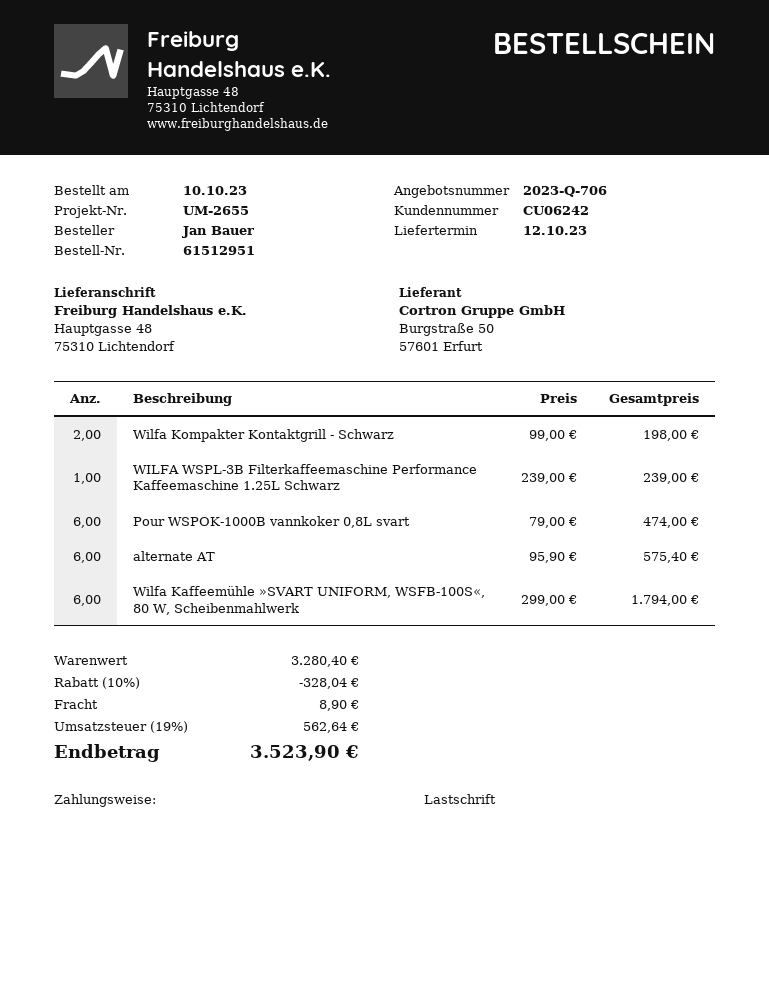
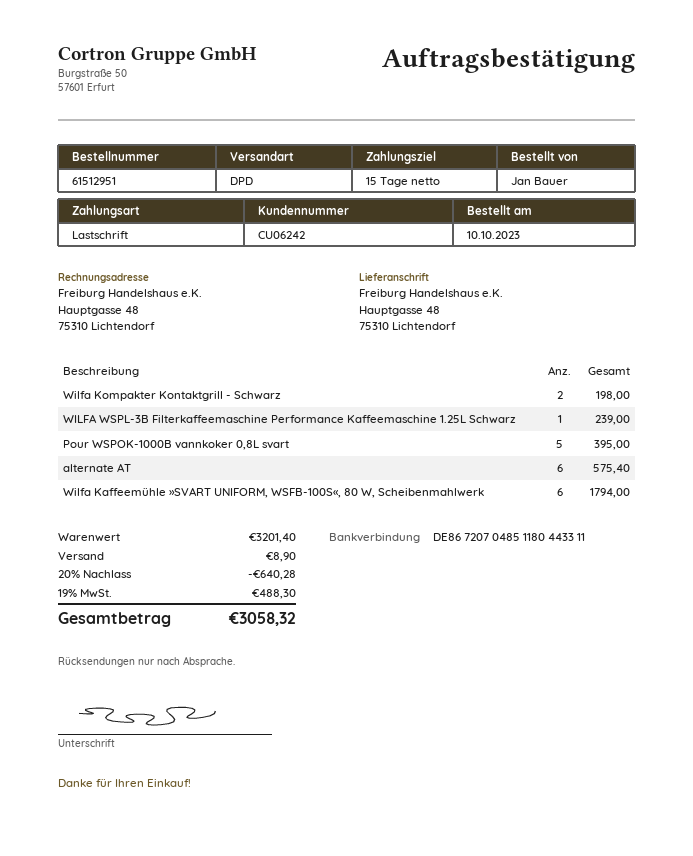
Pour WSPOK-1000B vannkoker 0,8L svart: 6 for 474.00 -> 5 for 395.00
subtotal: 3280.40 -> 3201.40
discount: 10% = 328.04 -> 20% = 640.28
tax: 19% = 562.64 -> 19% = 488.30
total: 3523.90 -> 3058.32

